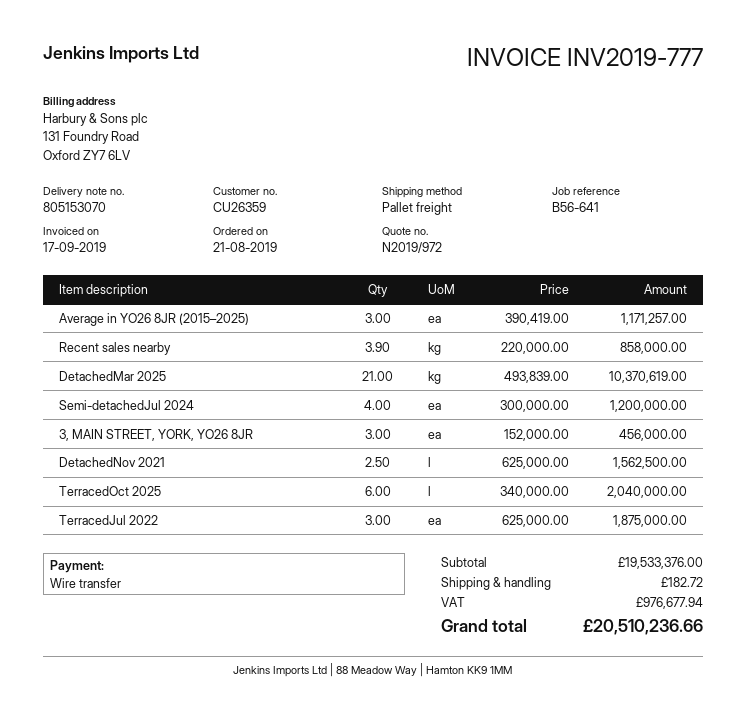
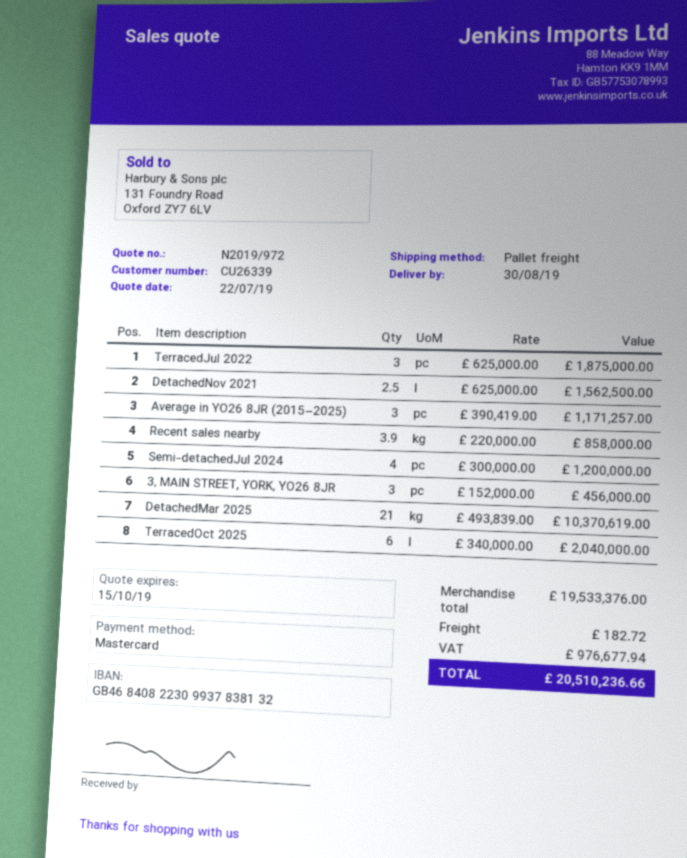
customer number: CU26359 -> CU26339
payment method: bank transfer -> Mastercard

